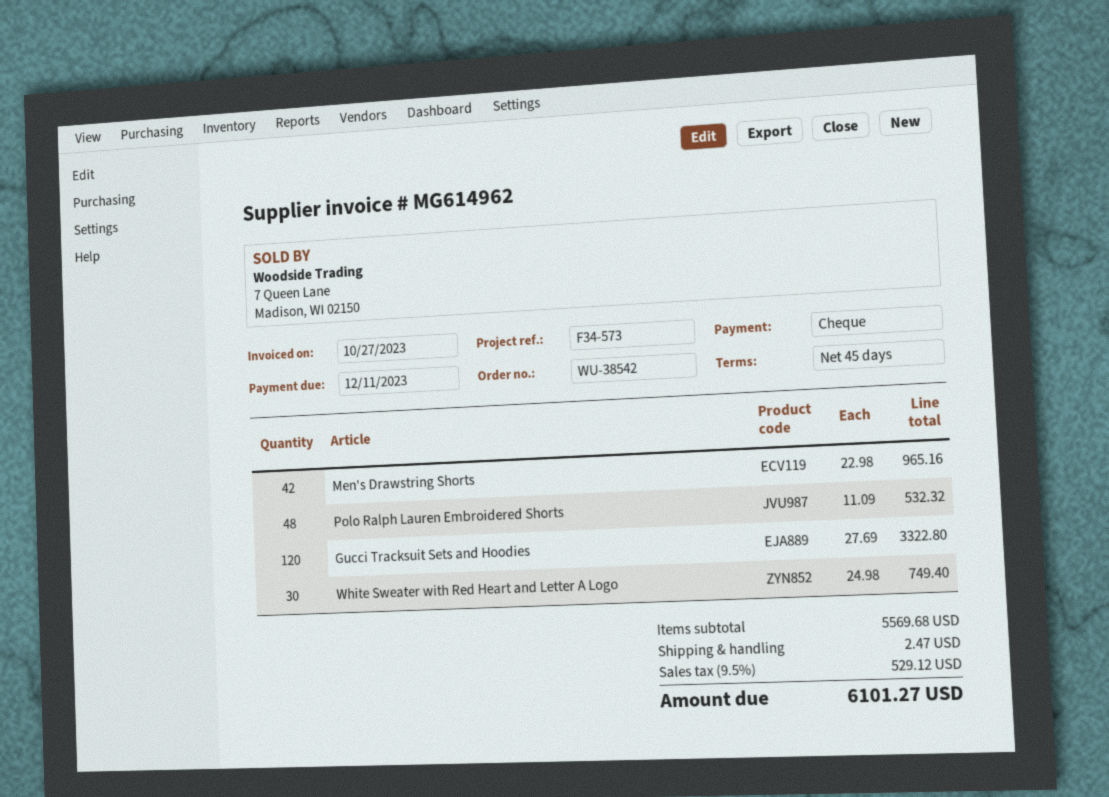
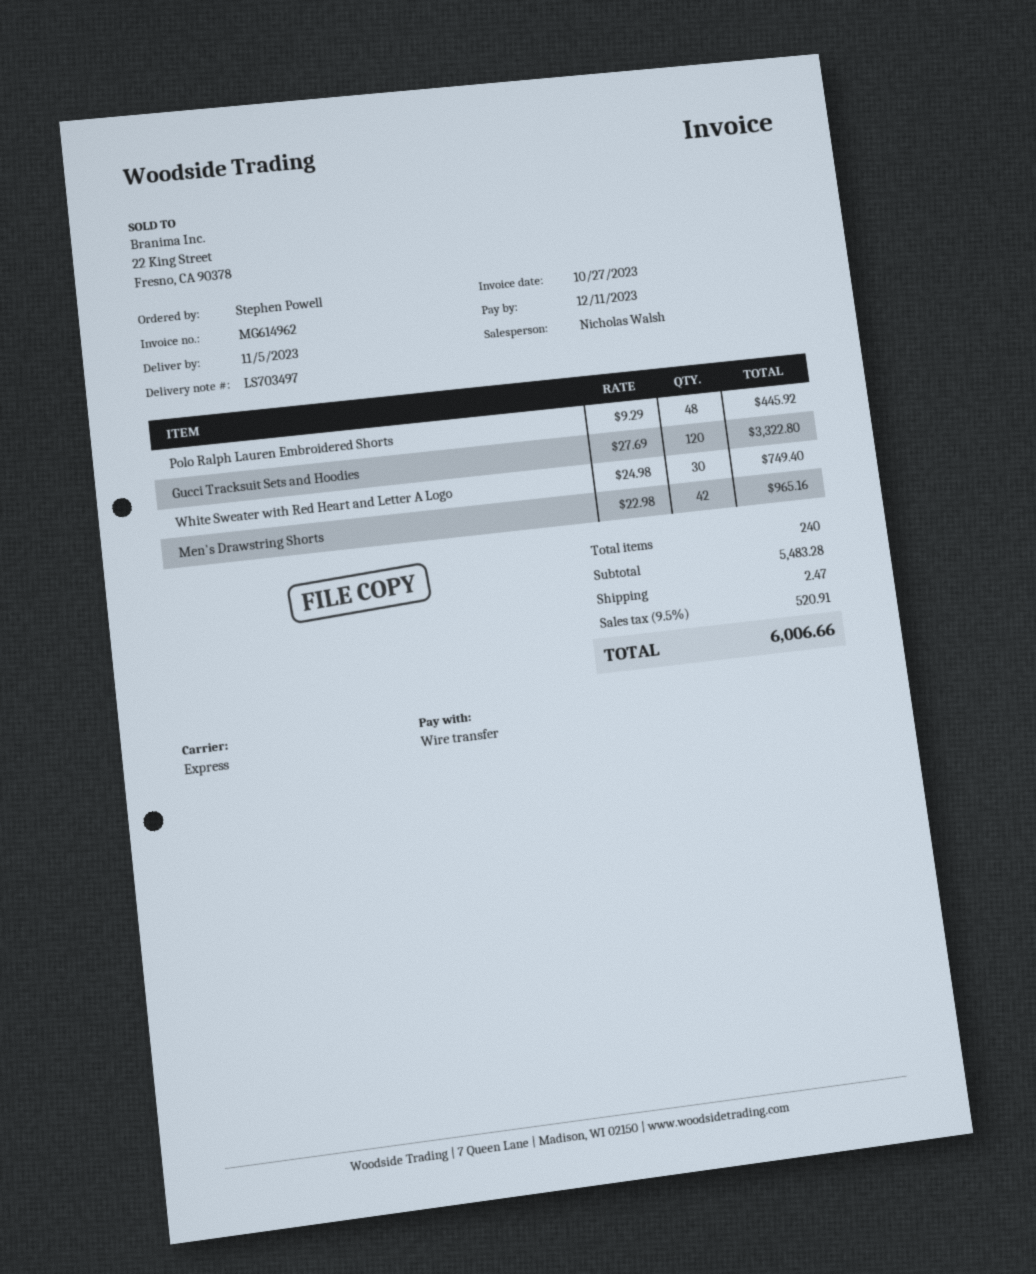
payment method: cheque -> bank transfer
Polo Ralph Lauren Embroidered Shorts: 48 x 11.09 = 532.32 -> 48 x 9.29 = 445.92
subtotal: 5569.68 -> 5483.28
tax: 9.5% = 529.12 -> 9.5% = 520.91
total: 6101.27 -> 6006.66

